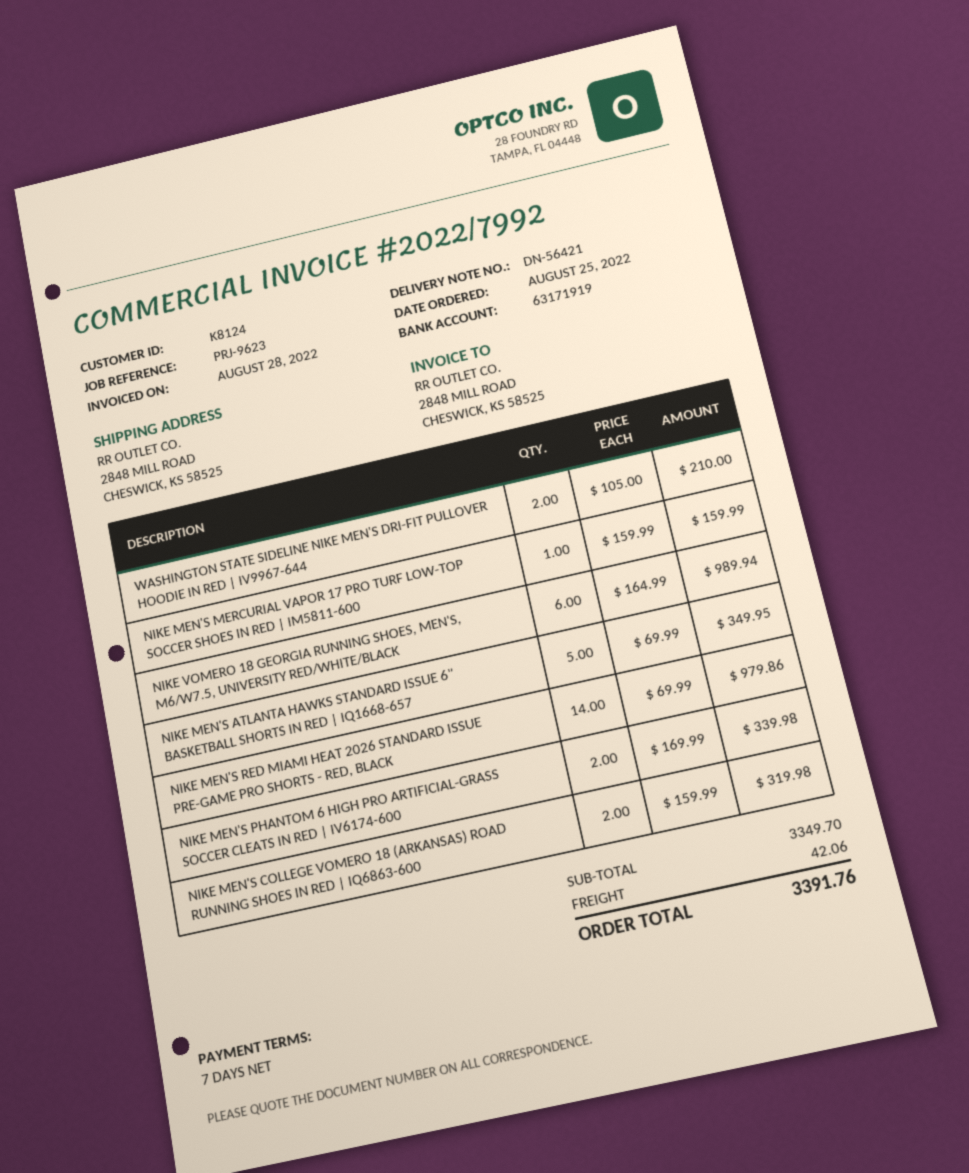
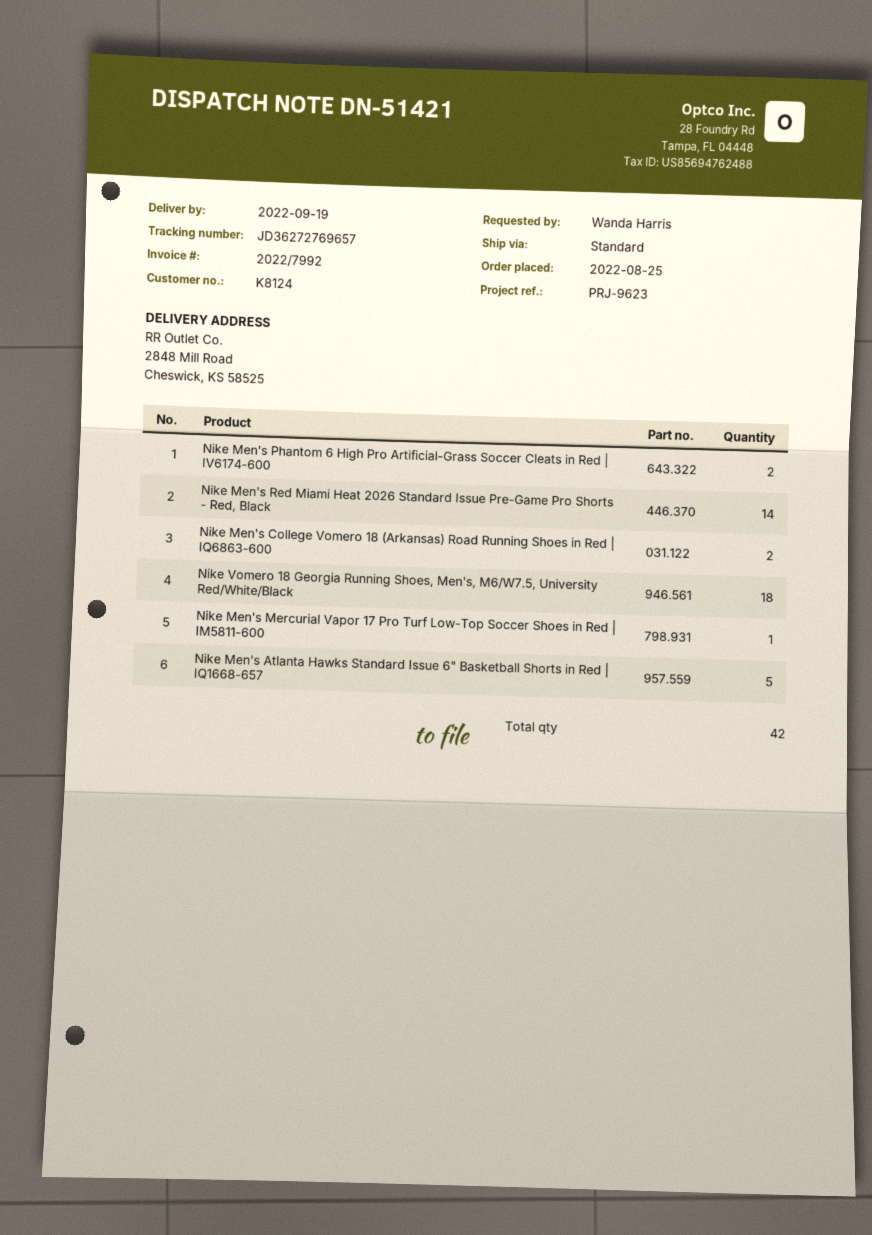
delivery note number: DN-56421 -> DN-51421
WASHINGTON STATE SIDELINE NIKE MEN'S DRI-FIT PULLOVER HOODIE IN RED | IV9967-644: 2 -> none
NIKE VOMERO 18 GEORGIA RUNNING SHOES, MEN'S, M6/W7.5, UNIVERSITY RED/WHITE/BLACK: 6 -> 18

